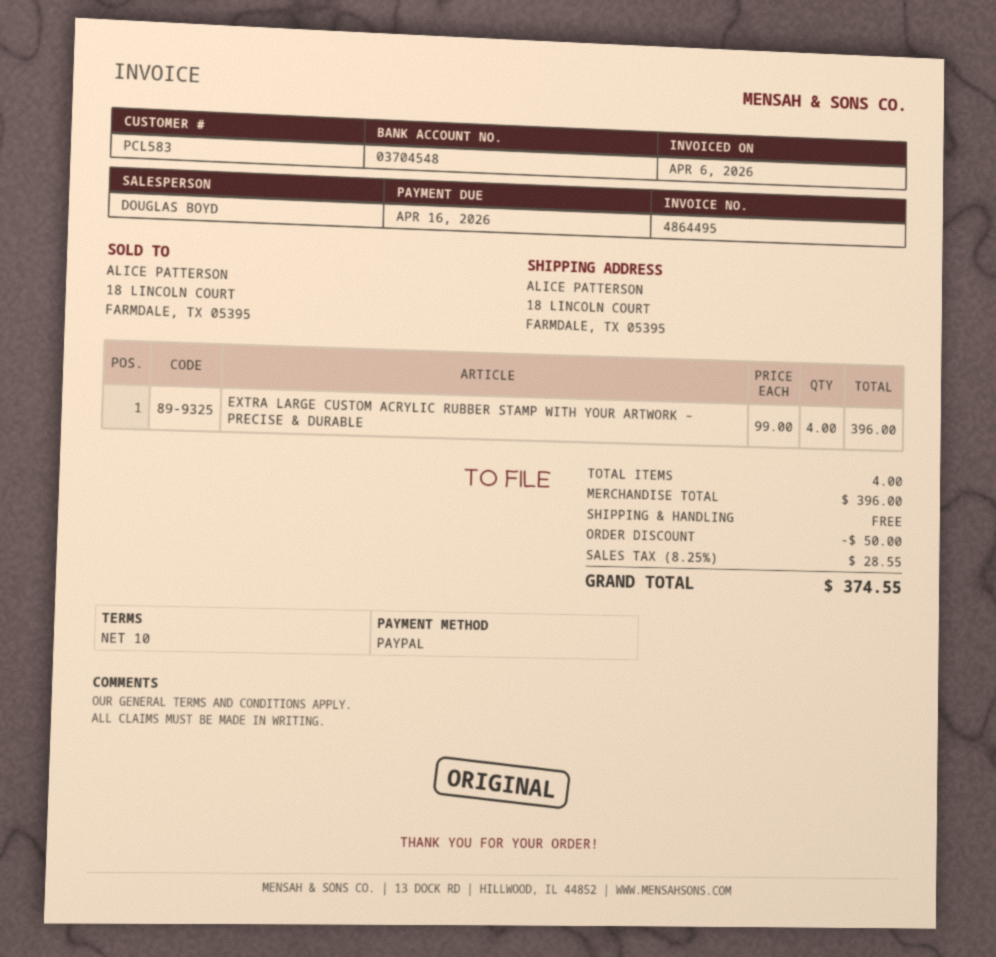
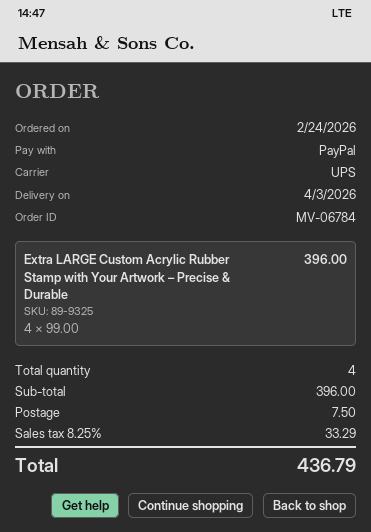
discount: 50.00 -> none
shipping: 0.00 -> 7.50
tax: 8.25% = 28.55 -> 8.25% = 33.29
total: 374.55 -> 436.79

